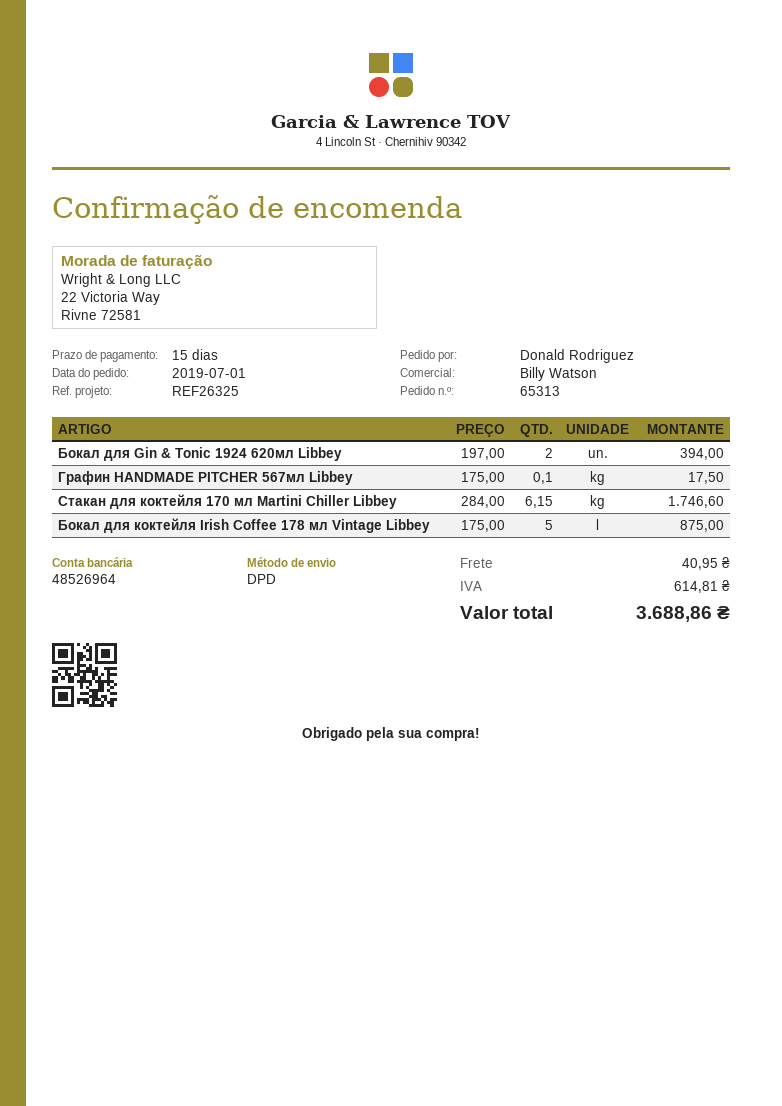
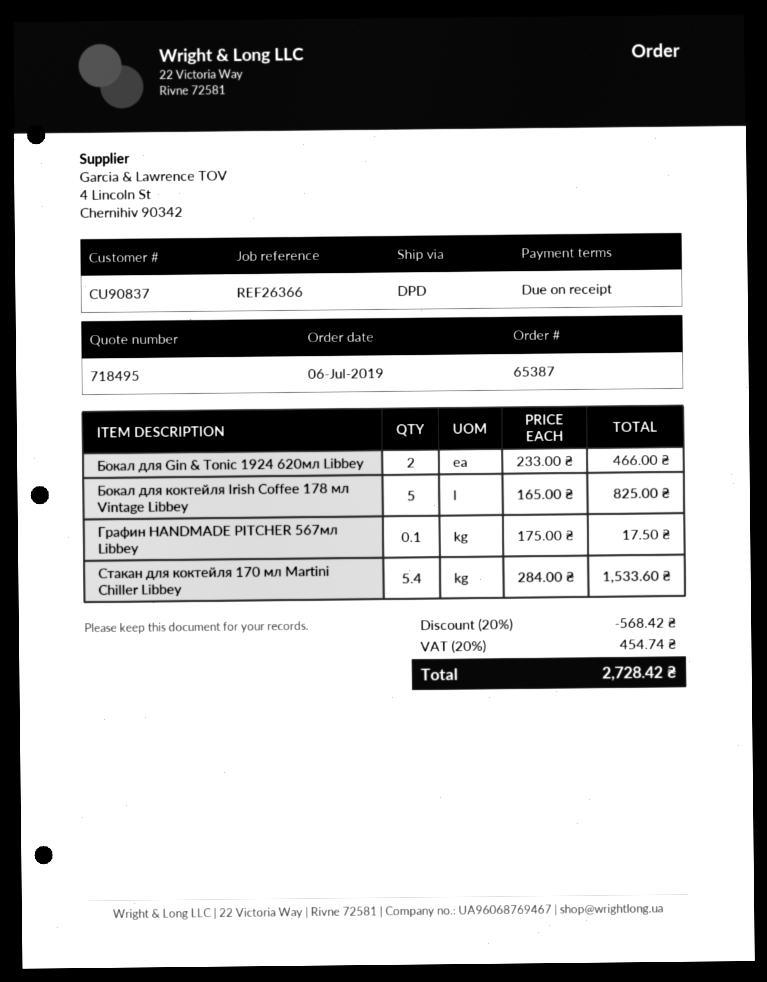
order number: 65313 -> 65387
order date: 2019-07-01 -> 2019-07-06
payment terms: 15 days -> on receipt
reference: REF26325 -> REF26366
Бокал для Gin & Tonic 1924 620мл Libbey: 2 x 197.00 = 394.00 -> 2 x 233.00 = 466.00
Стакан для коктейля 170 мл Martini Chiller Libbey: 6.15 x 284.00 = 1746.60 -> 5.4 x 284.00 = 1533.60
Бокал для коктейля Irish Coffee 178 мл Vintage Libbey: 5 x 175.00 = 875.00 -> 5 x 165.00 = 825.00
discount: none -> 20% = 568.42
shipping: 40.95 -> none
tax: 614.81 -> 454.74
total: 3688.86 -> 2728.42

